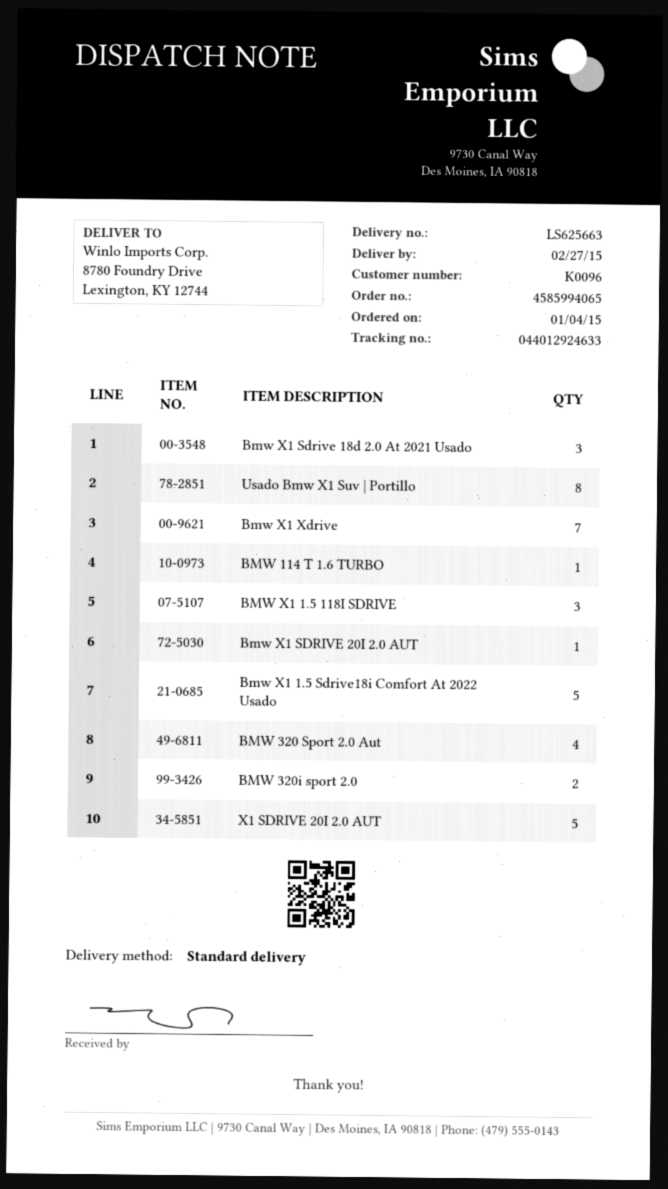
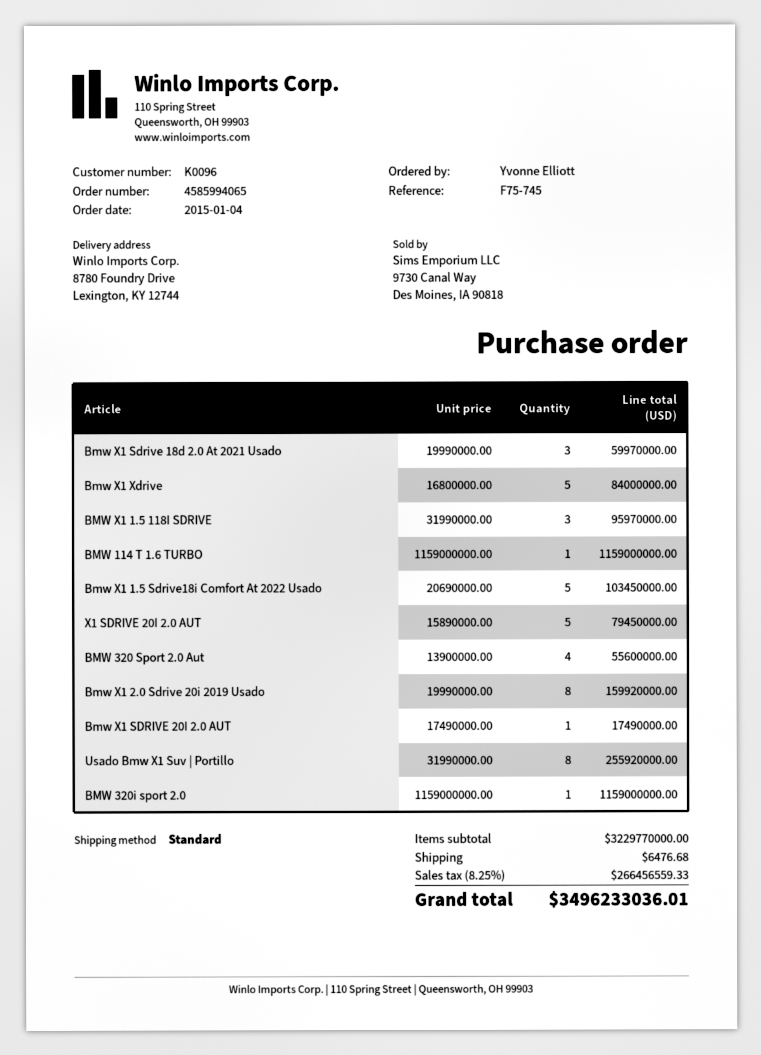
Bmw X1 Xdrive: 7 -> 5
BMW 320i sport 2.0: 2 -> 1
Bmw X1 2.0 Sdrive 20i 2019 Usado: none -> 8

